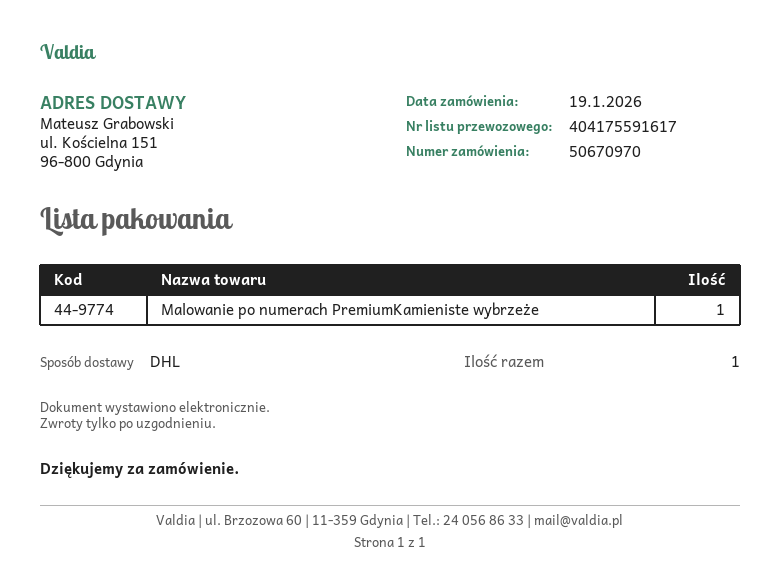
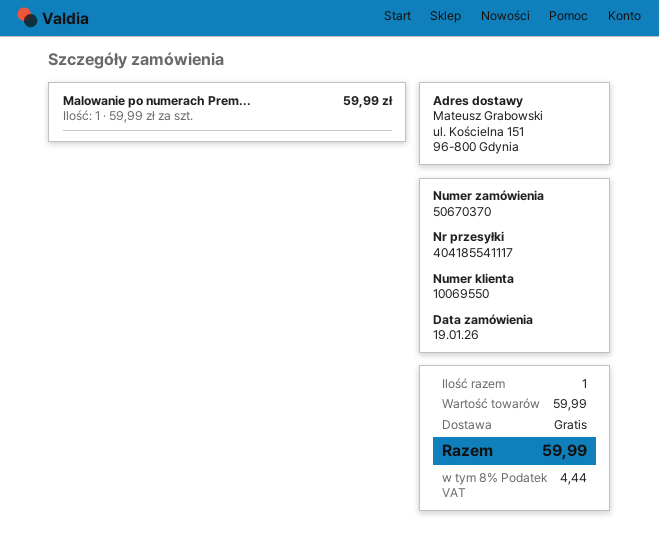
order number: 50670970 -> 50670370
tracking number: 404175591617 -> 404185541117

